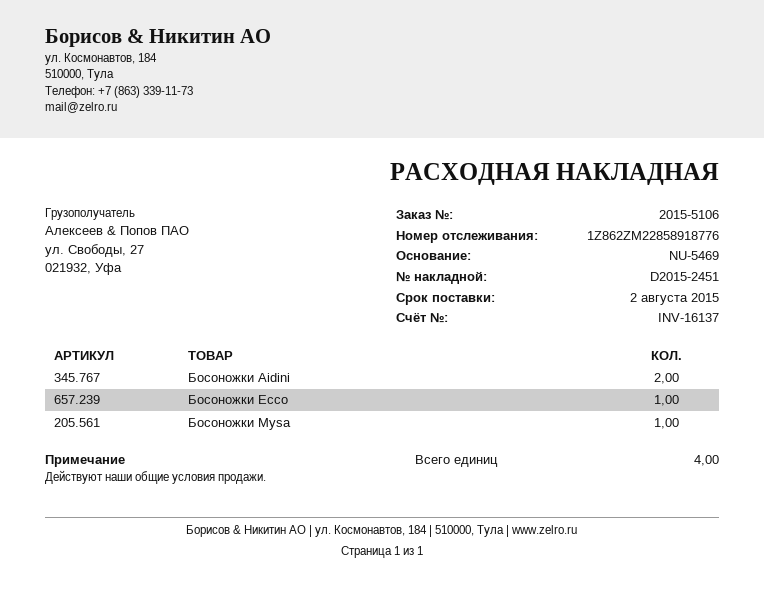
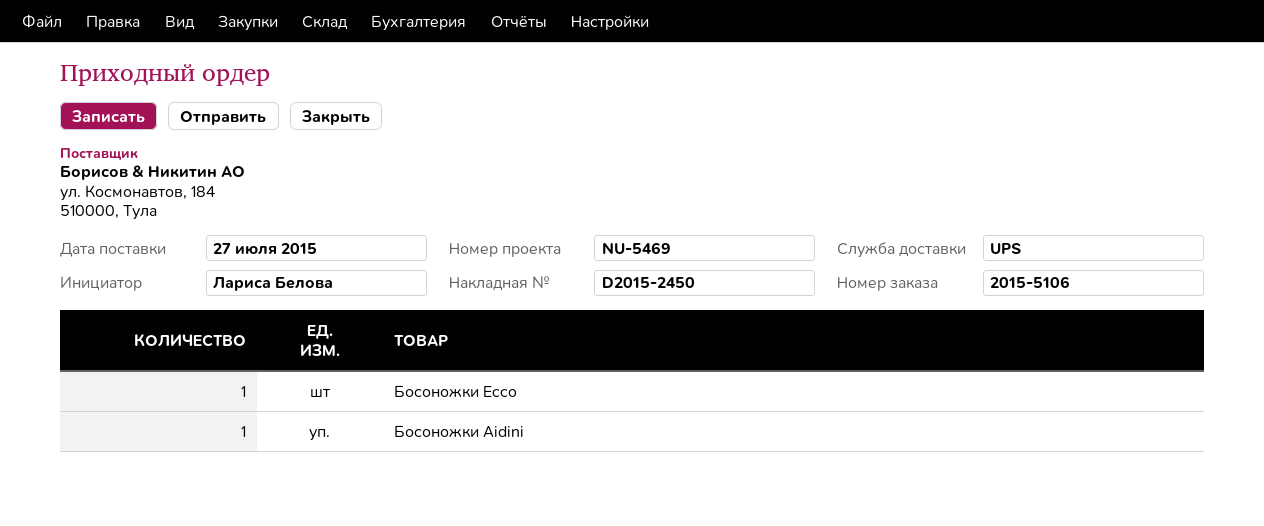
delivery note number: D2015-2451 -> D2015-2450
delivery date: 2015-08-02 -> 2015-07-27
Босоножки Aidini: 2 -> 1
Босоножки Mysa: 1 -> none

